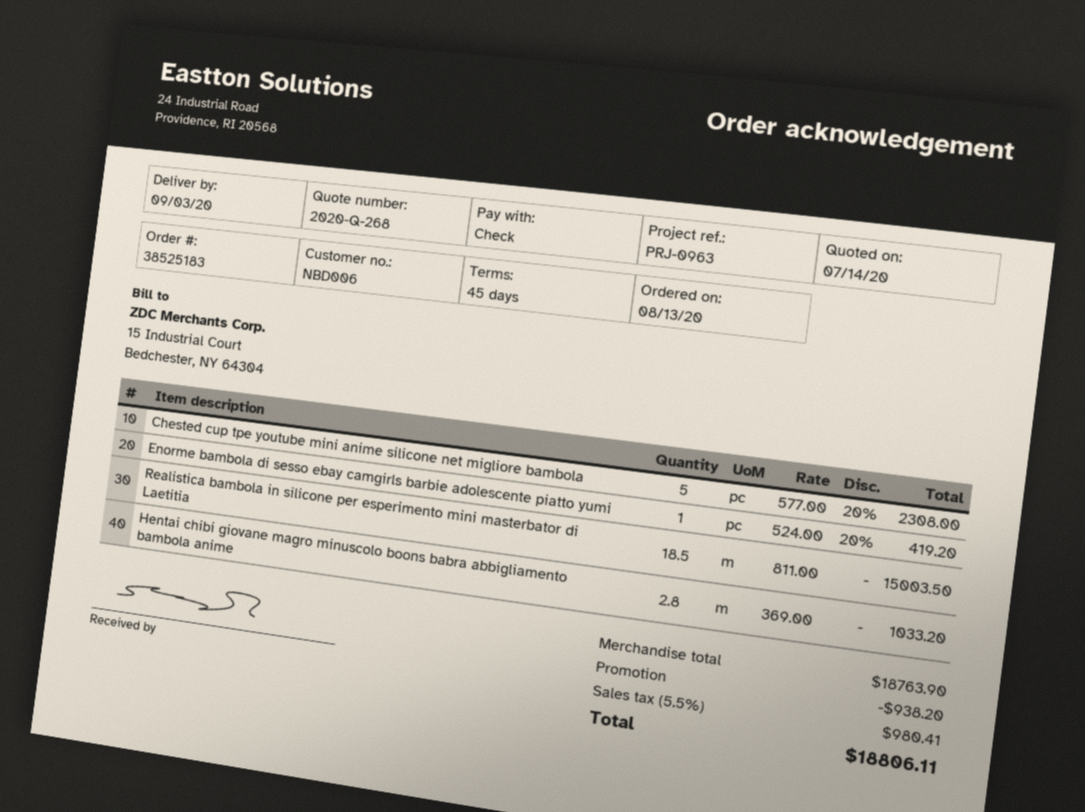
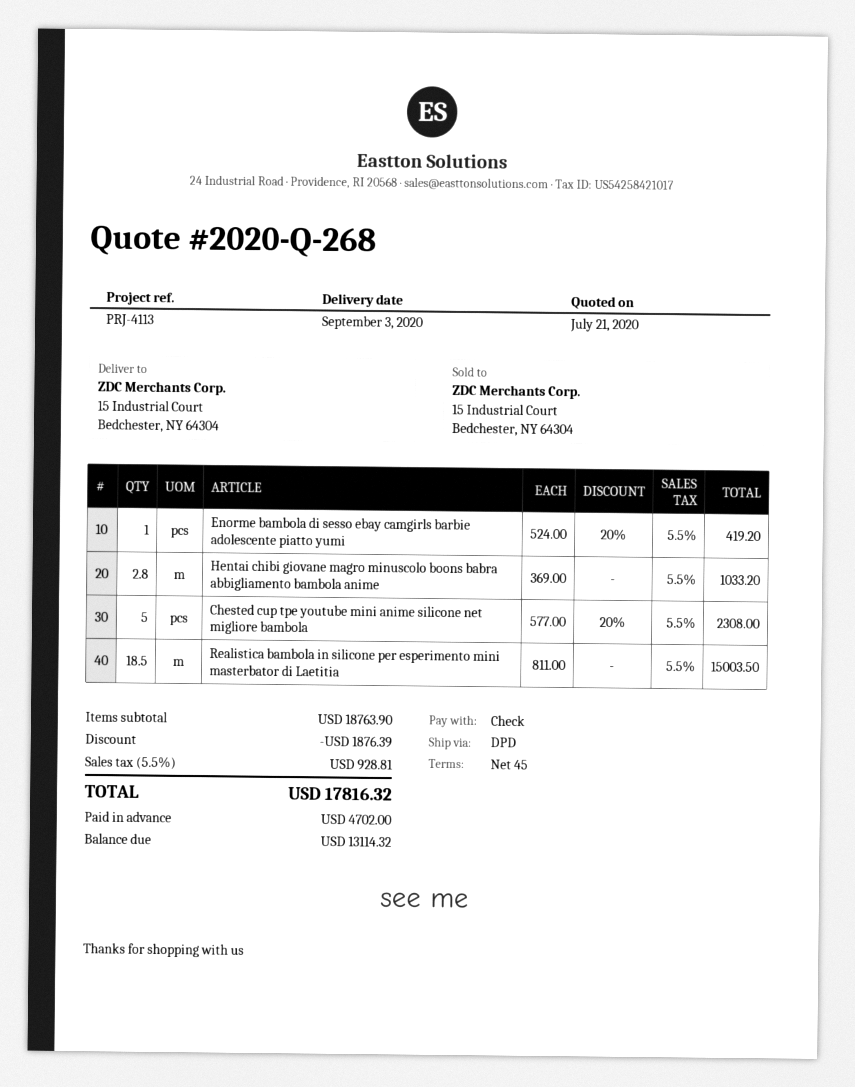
quote date: 2020-07-14 -> 2020-07-21
reference: PRJ-0963 -> PRJ-4113
discount: 938.20 -> 1876.39
tax: 5.5% = 980.41 -> 5.5% = 928.81
total: 18806.11 -> 17816.32

